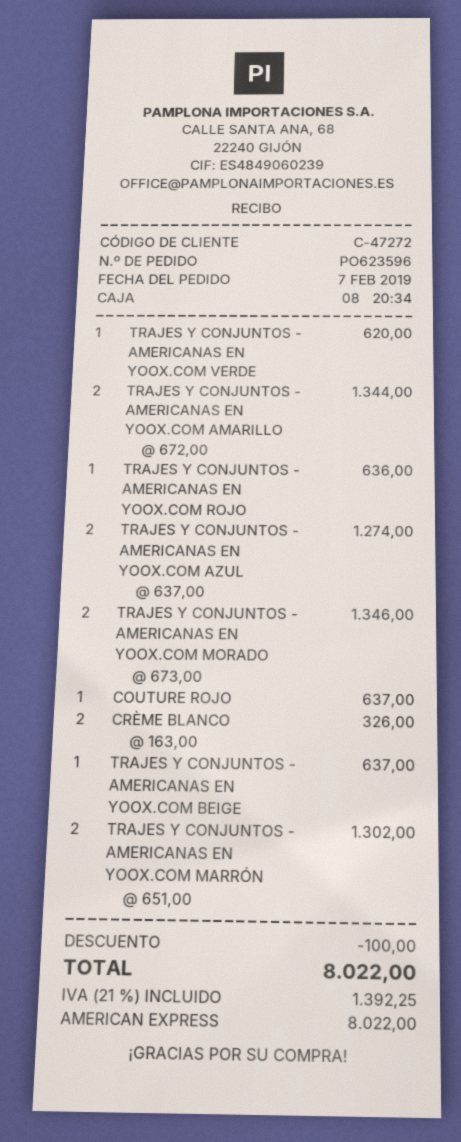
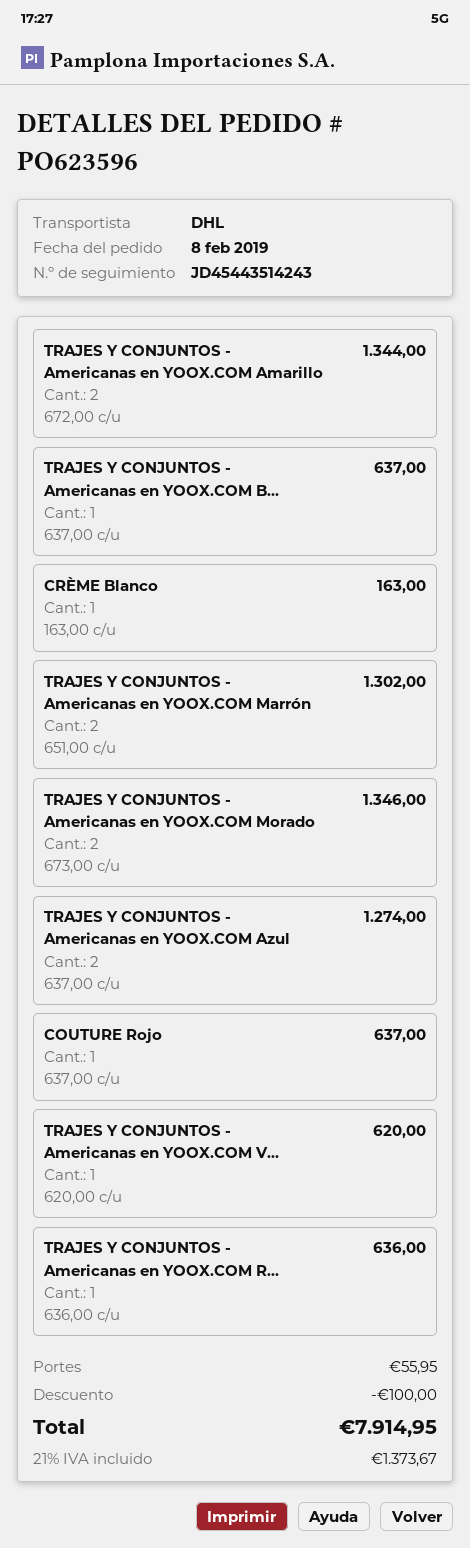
order date: 2019-02-07 -> 2019-02-08
CRÈME BLANCO: 2 x 163.00 = 326.00 -> 1 x 163.00 = 163.00
shipping: none -> 55.95
tax: 21% = 1392.25 -> 21% = 1373.67
total: 8022.00 -> 7914.95

